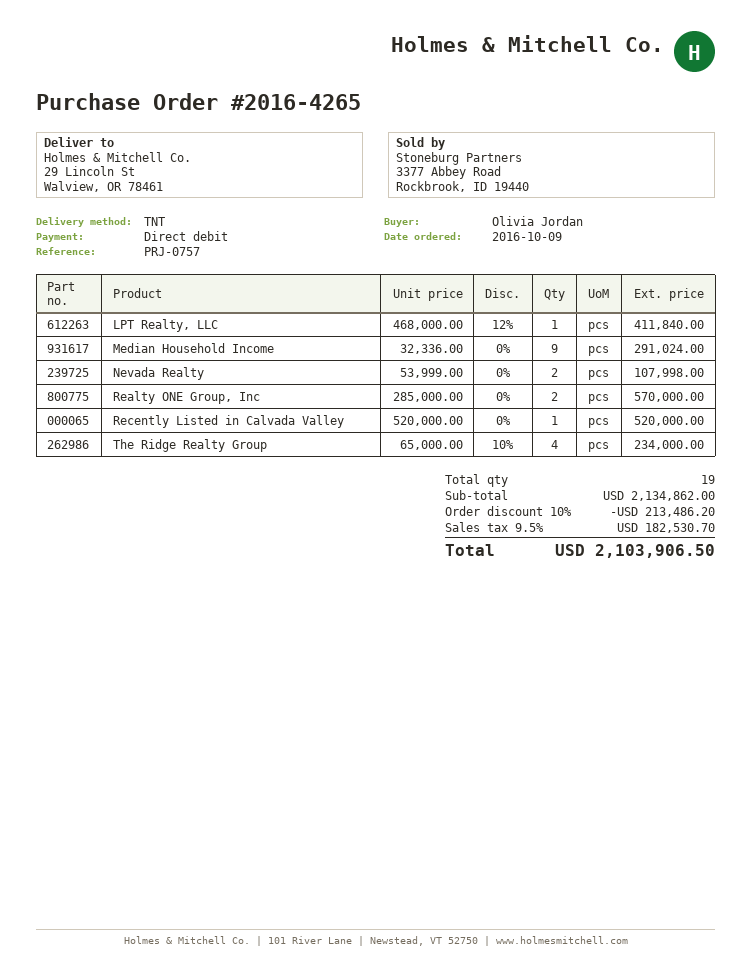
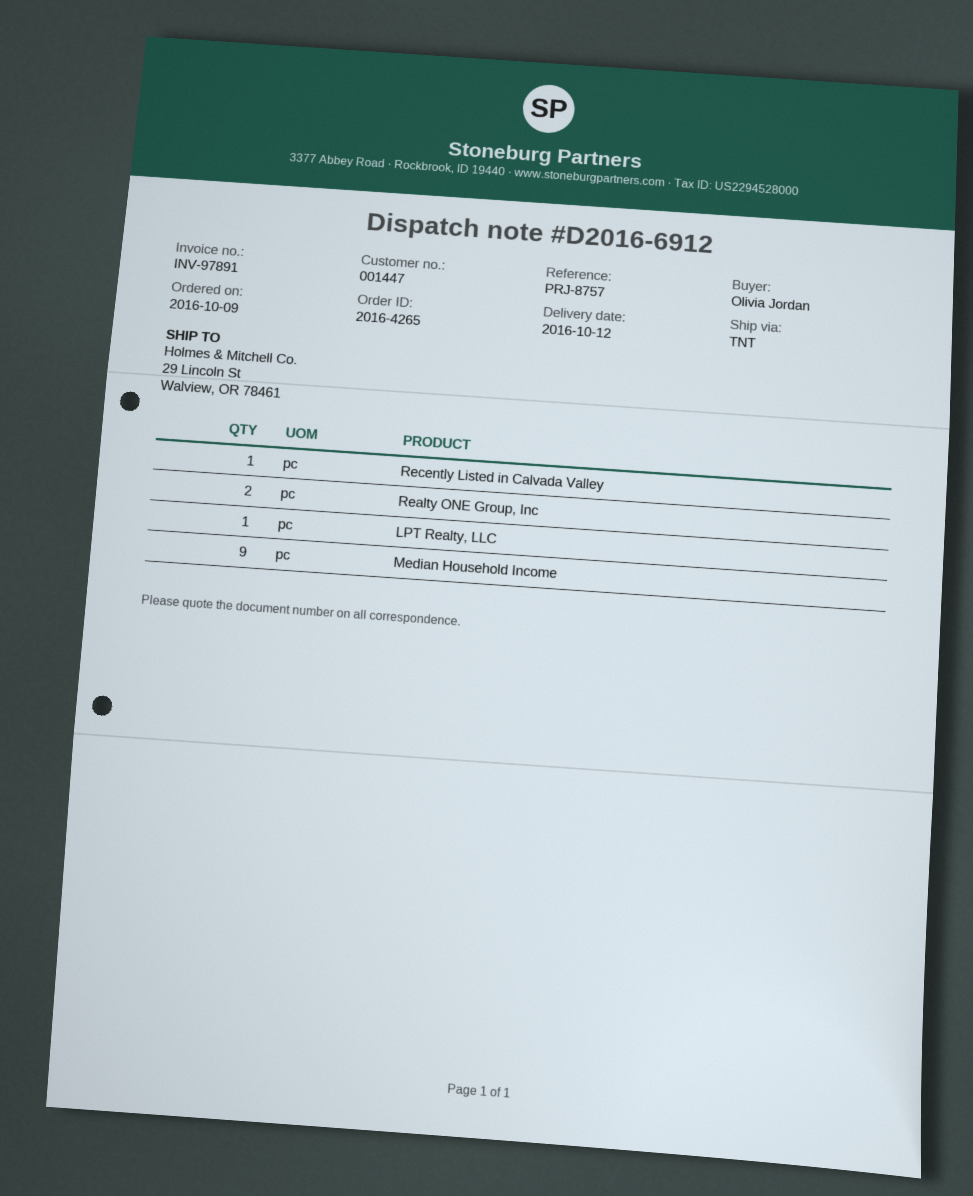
reference: PRJ-0757 -> PRJ-8757
Nevada Realty: 2 -> none
The Ridge Realty Group: 4 -> none

